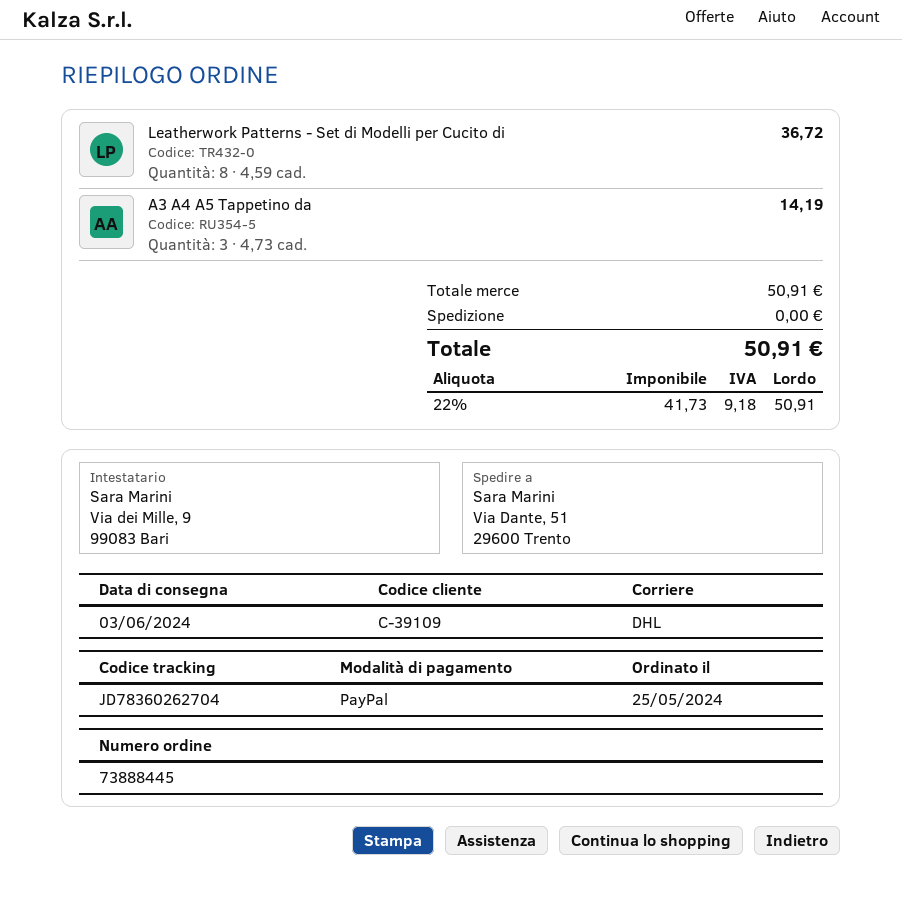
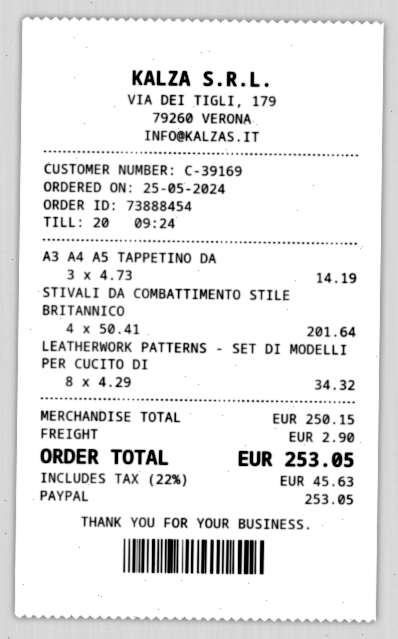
order number: 73888445 -> 73888454
customer number: C-39109 -> C-39169
Leatherwork Patterns - Set di Modelli per Cucito di: 8 x 4.59 = 36.72 -> 8 x 4.29 = 34.32
STIVALI DA COMBATTIMENTO STILE BRITANNICO: none -> 4 x 50.41 = 201.64
subtotal: 50.91 -> 250.15
shipping: 0.00 -> 2.90
tax: 22% = 9.18 -> 22% = 45.63
total: 50.91 -> 253.05

